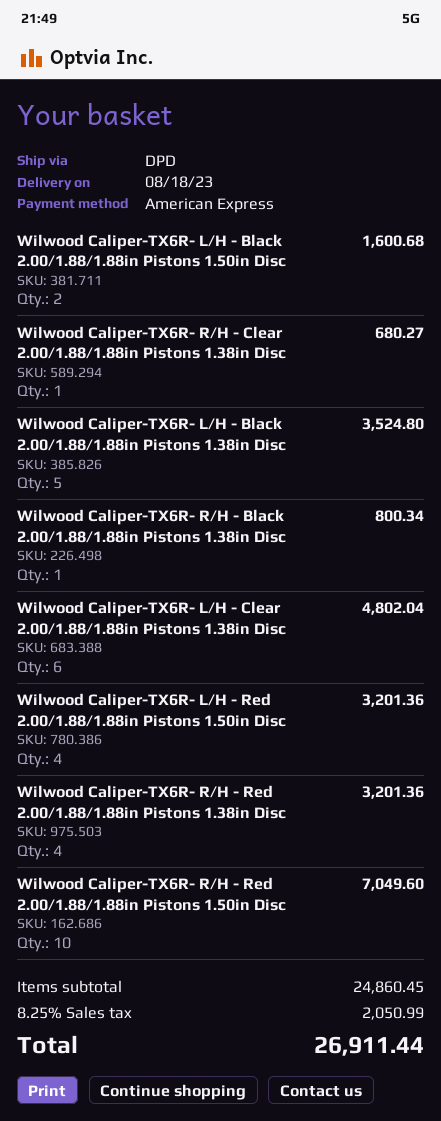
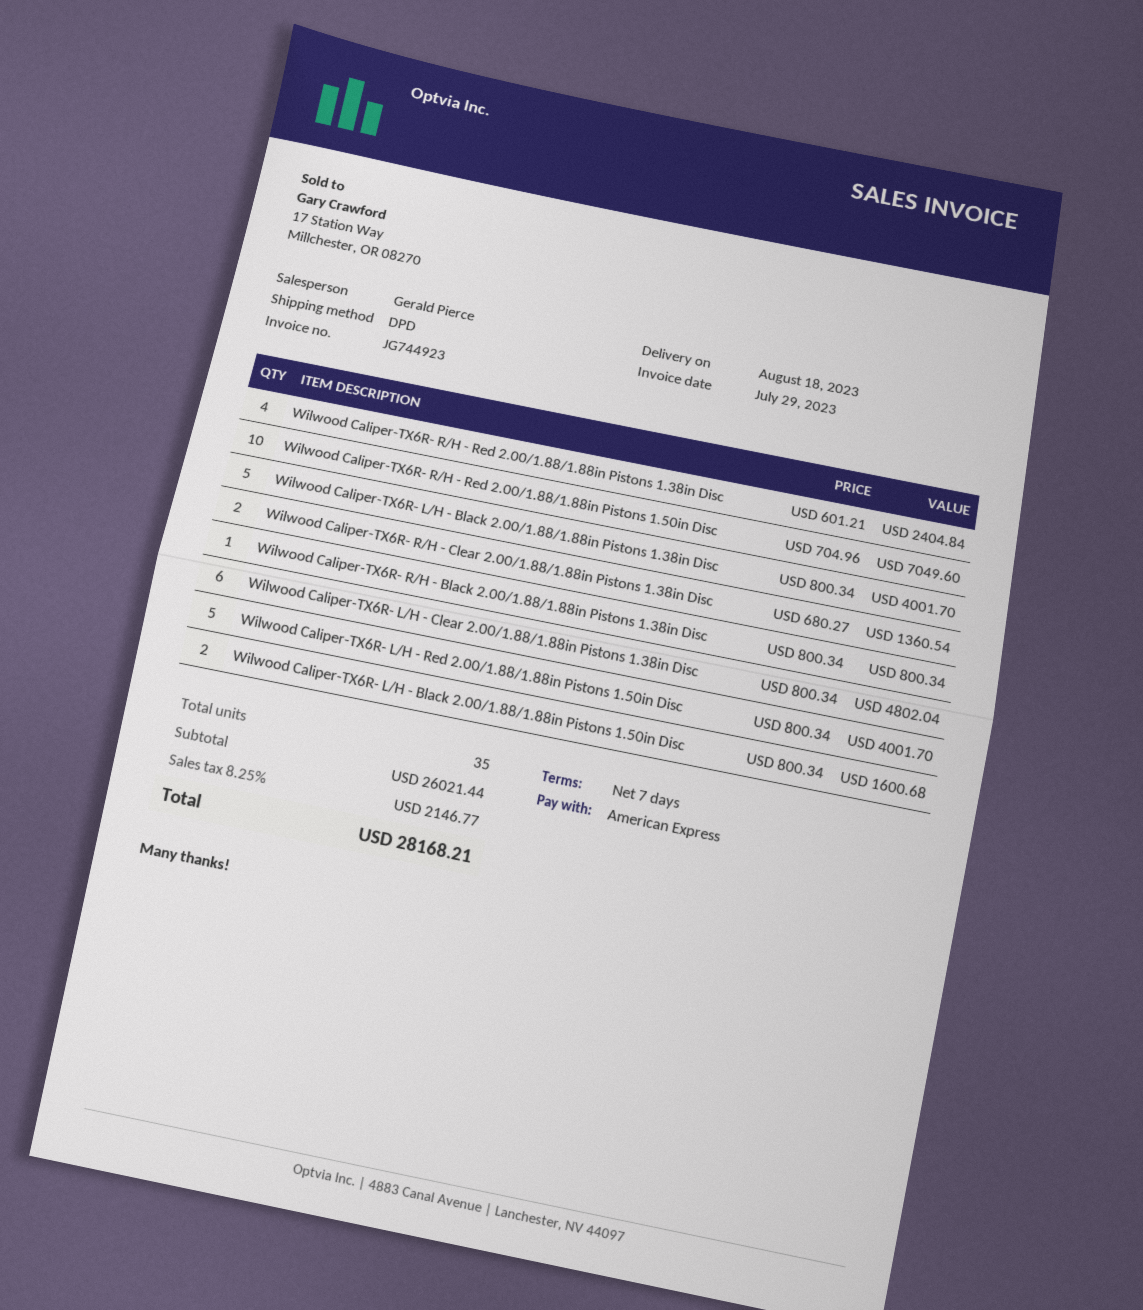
Wilwood Caliper-TX6R- R/H - Clear 2.00/1.88/1.88in Pistons 1.38in Disc: 1 for 680.27 -> 2 for 1360.54
Wilwood Caliper-TX6R- L/H - Black 2.00/1.88/1.88in Pistons 1.38in Disc: 5 for 3524.80 -> 5 for 4001.70
Wilwood Caliper-TX6R- L/H - Red 2.00/1.88/1.88in Pistons 1.50in Disc: 4 for 3201.36 -> 5 for 4001.70
Wilwood Caliper-TX6R- R/H - Red 2.00/1.88/1.88in Pistons 1.38in Disc: 4 for 3201.36 -> 4 for 2404.84
subtotal: 24860.45 -> 26021.44
tax: 8.25% = 2050.99 -> 8.25% = 2146.77
total: 26911.44 -> 28168.21

